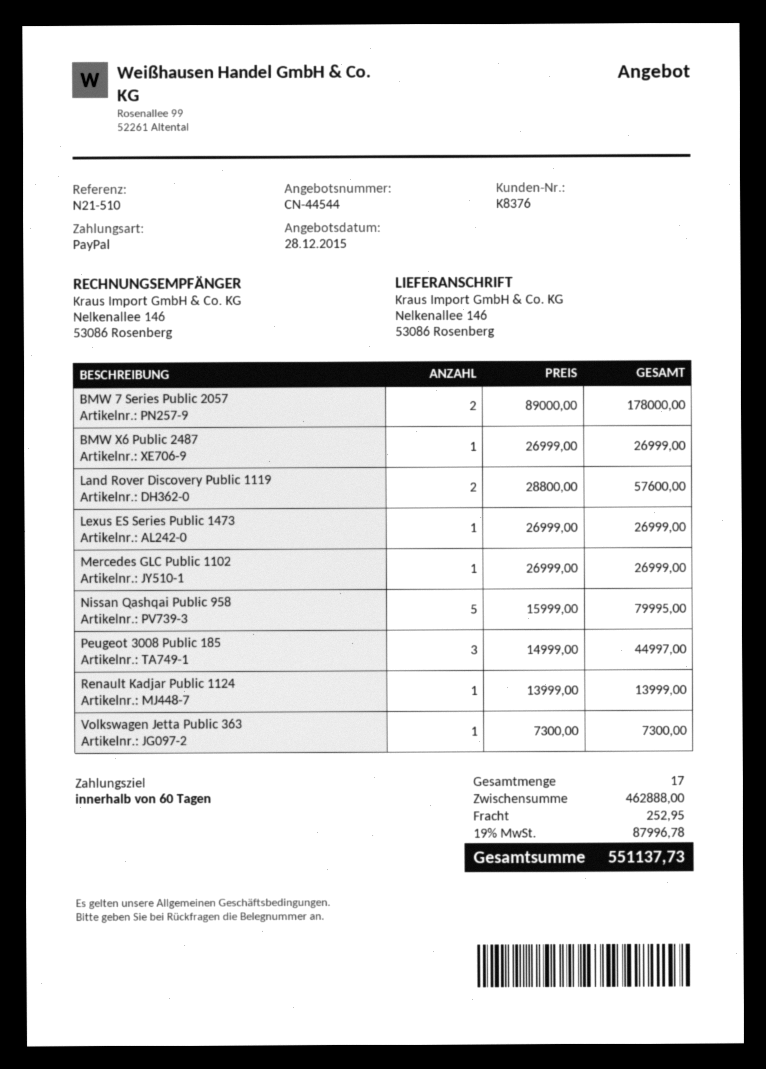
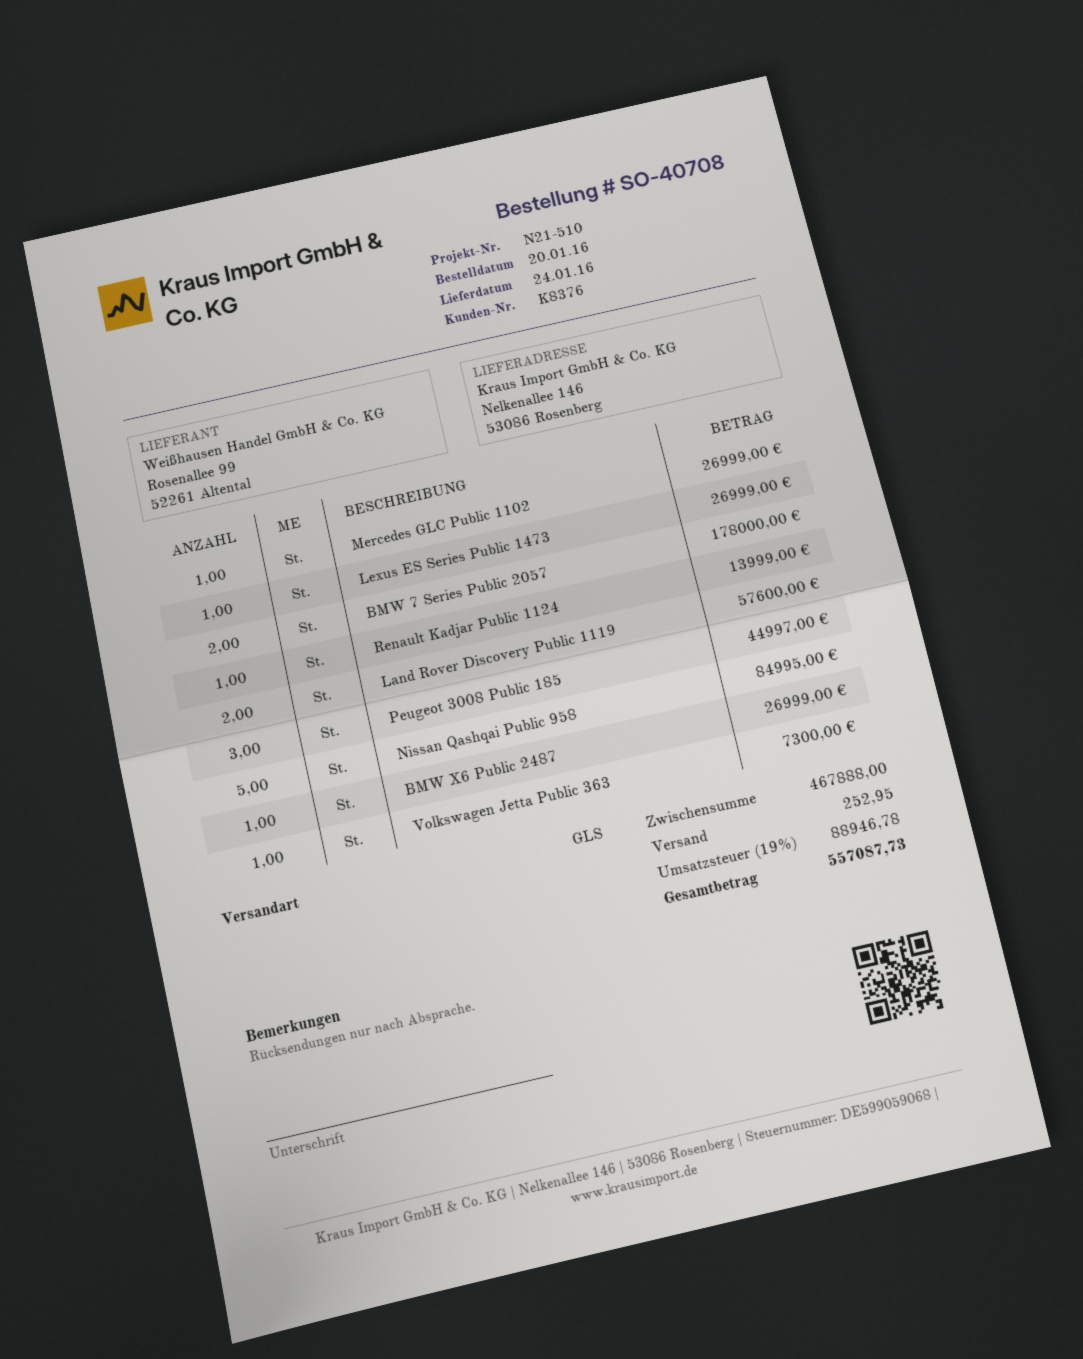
Nissan Qashqai Public 958: 5 for 79995.00 -> 5 for 84995.00
subtotal: 462888.00 -> 467888.00
tax: 19% = 87996.78 -> 19% = 88946.78
total: 551137.73 -> 557087.73

